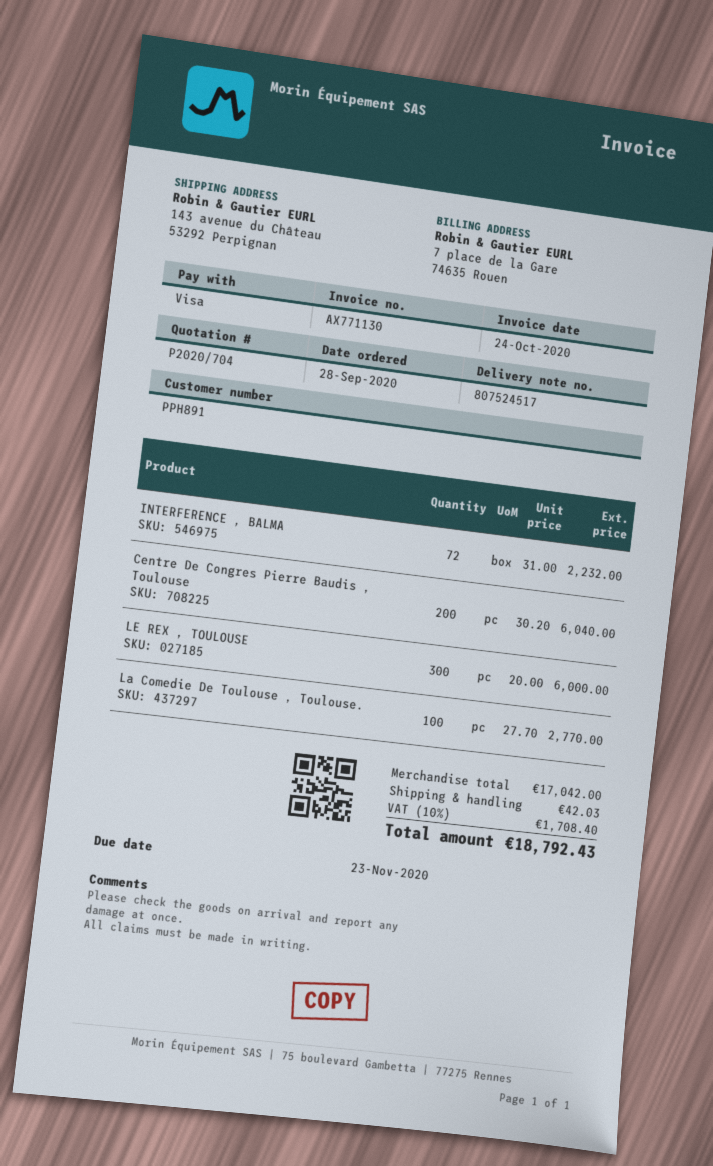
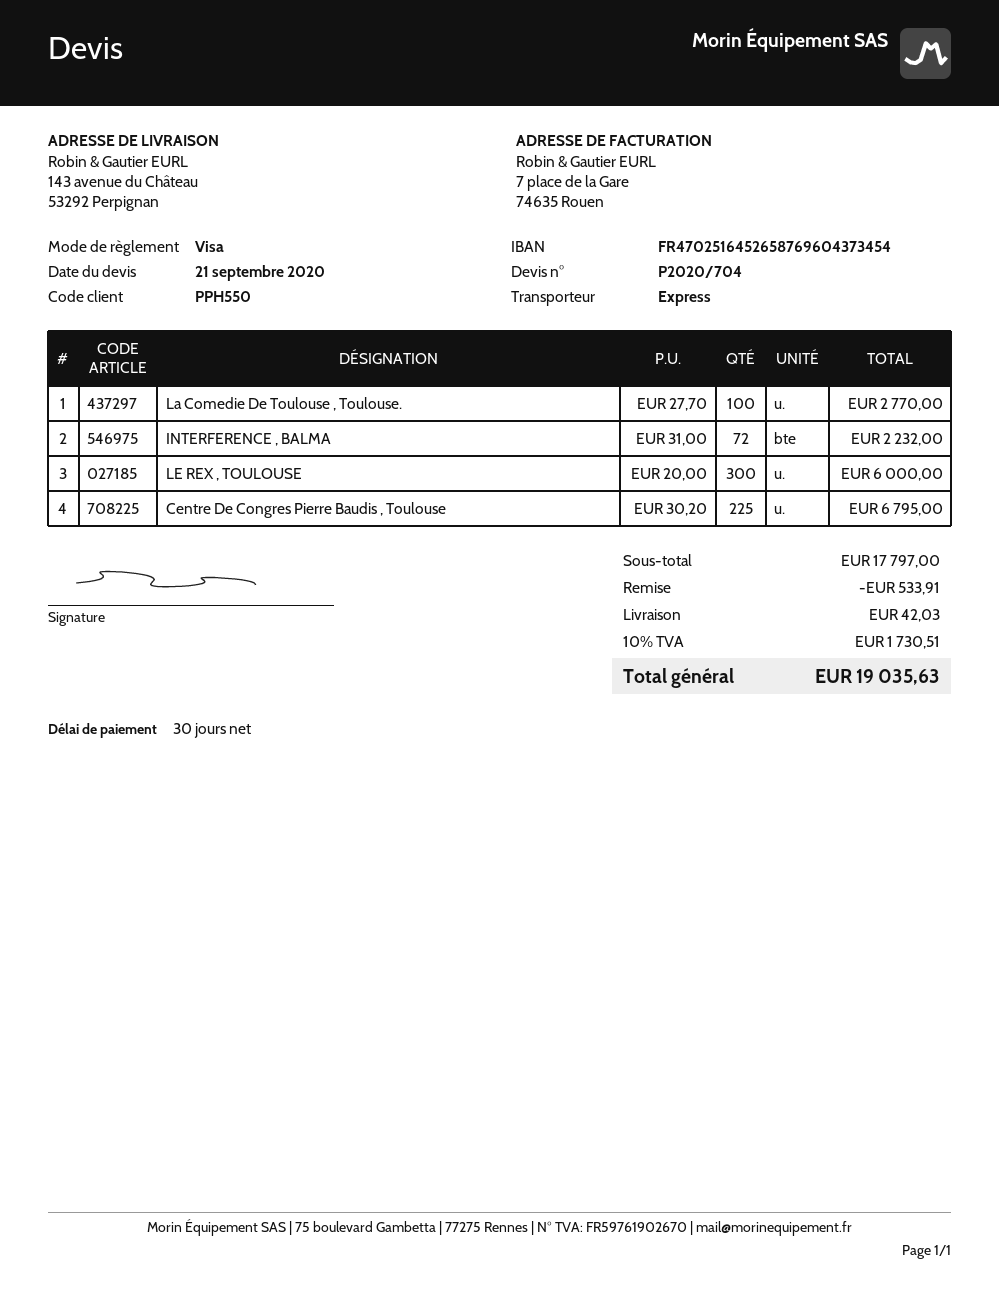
customer number: PPH891 -> PPH550
Centre De Congres Pierre Baudis , Toulouse: 200 x 30.20 = 6040.00 -> 225 x 30.20 = 6795.00
subtotal: 17042.00 -> 17797.00
discount: none -> 533.91
tax: 10% = 1708.40 -> 10% = 1730.51
total: 18792.43 -> 19035.63

